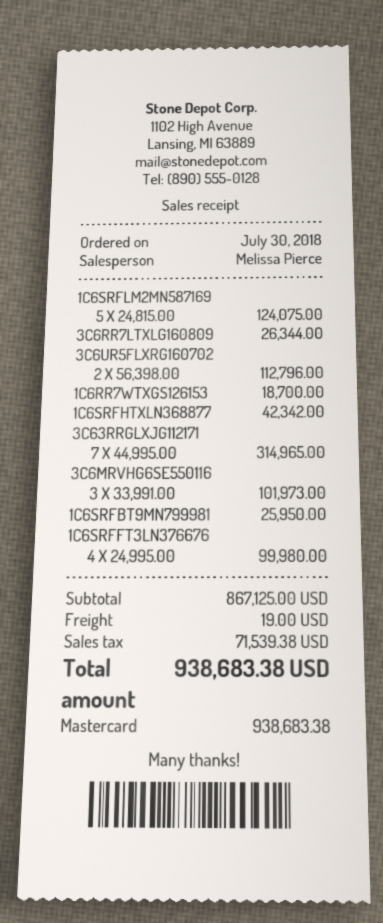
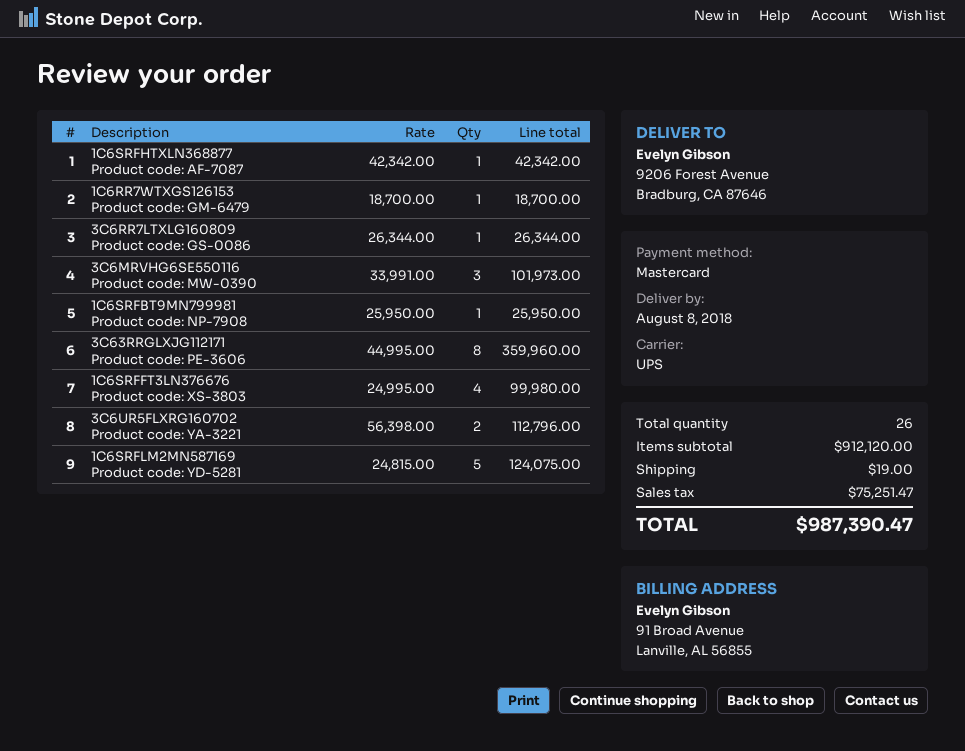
3C63RRGLXJG112171: 7 x 44995.00 = 314965.00 -> 8 x 44995.00 = 359960.00
subtotal: 867125.00 -> 912120.00
tax: 71539.38 -> 75251.47
total: 938683.38 -> 987390.47

